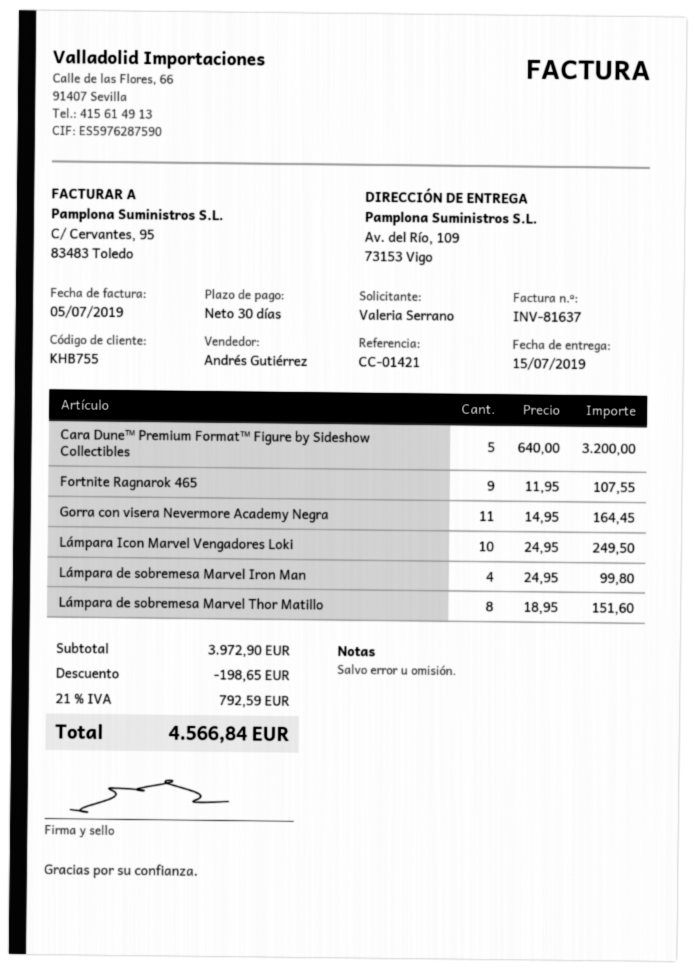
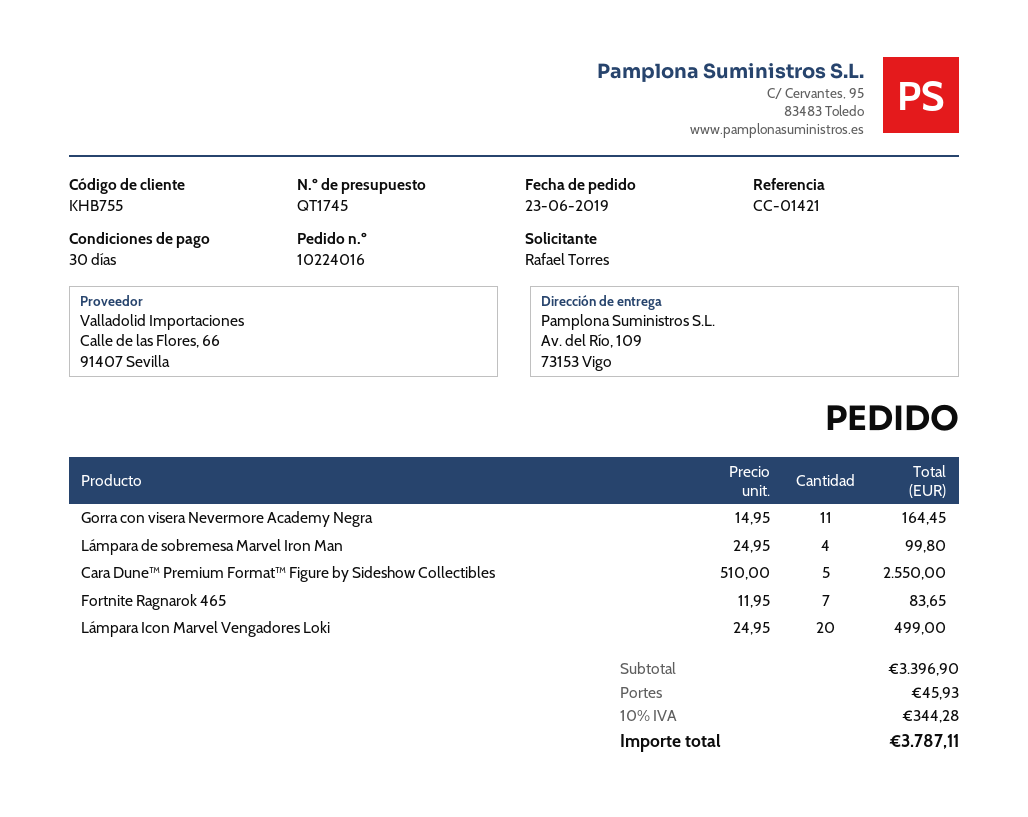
ordered by: Valeria Serrano -> Rafael Torres
Cara Dune™ Premium Format™ Figure by Sideshow Collectibles: 5 x 640.00 = 3200.00 -> 5 x 510.00 = 2550.00
Fortnite Ragnarok 465: 9 x 11.95 = 107.55 -> 7 x 11.95 = 83.65
Lámpara Icon Marvel Vengadores Loki: 10 x 24.95 = 249.50 -> 20 x 24.95 = 499.00
Lámpara de sobremesa Marvel Thor Matillo: 8 x 18.95 = 151.60 -> none
subtotal: 3972.90 -> 3396.90
discount: 198.65 -> none
shipping: none -> 45.93
tax: 21% = 792.59 -> 10% = 344.28
total: 4566.84 -> 3787.11

